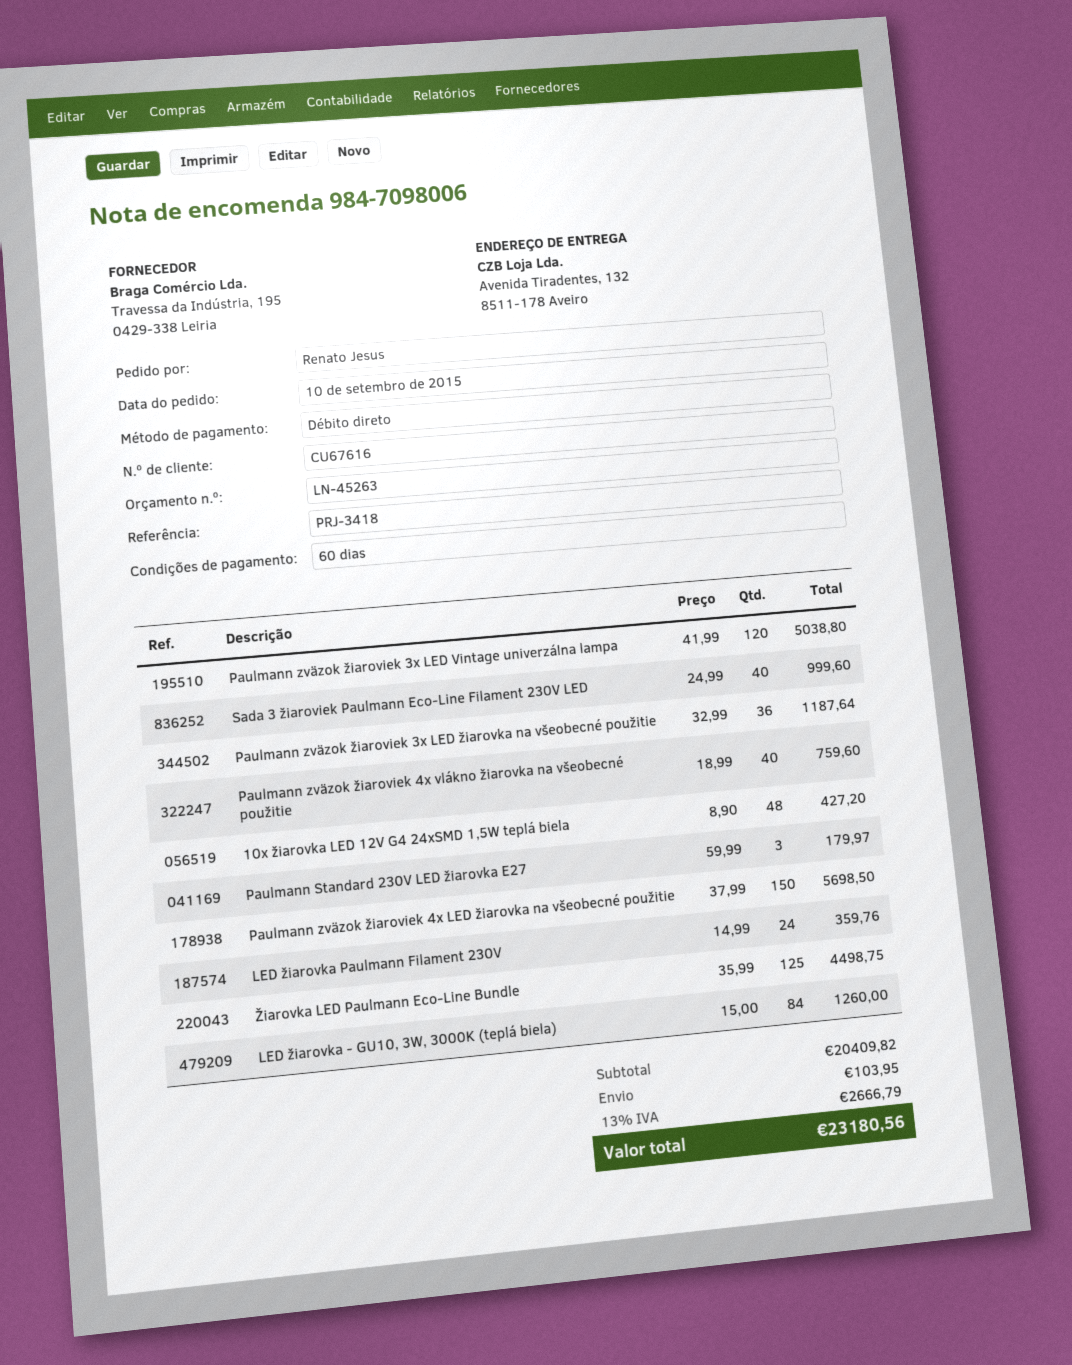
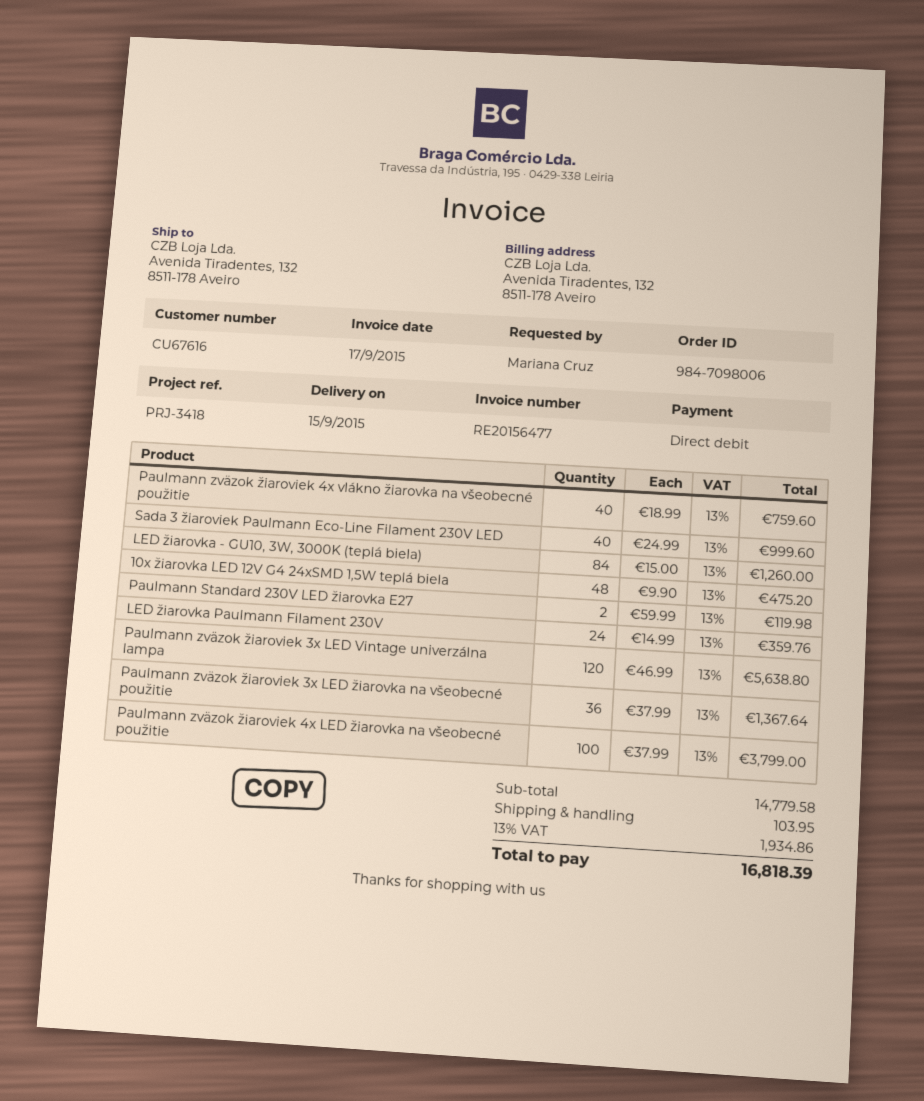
ordered by: Renato Jesus -> Mariana Cruz
Paulmann zväzok žiaroviek 3x LED Vintage univerzálna lampa: 120 x 41.99 = 5038.80 -> 120 x 46.99 = 5638.80
Paulmann zväzok žiaroviek 3x LED žiarovka na všeobecné použitie: 36 x 32.99 = 1187.64 -> 36 x 37.99 = 1367.64
10x žiarovka LED 12V G4 24xSMD 1,5W teplá biela: 48 x 8.90 = 427.20 -> 48 x 9.90 = 475.20
Paulmann Standard 230V LED žiarovka E27: 3 x 59.99 = 179.97 -> 2 x 59.99 = 119.98
Paulmann zväzok žiaroviek 4x LED žiarovka na všeobecné použitie: 150 x 37.99 = 5698.50 -> 100 x 37.99 = 3799.00
Žiarovka LED Paulmann Eco-Line Bundle: 125 x 35.99 = 4498.75 -> none
subtotal: 20409.82 -> 14779.58
tax: 13% = 2666.79 -> 13% = 1934.86
total: 23180.56 -> 16818.39

